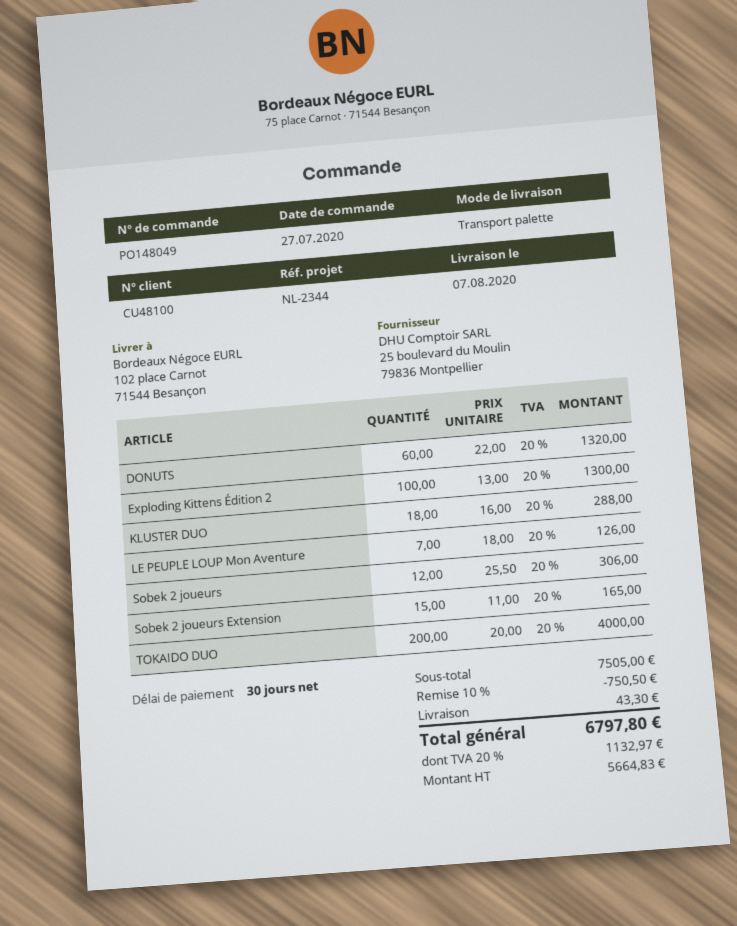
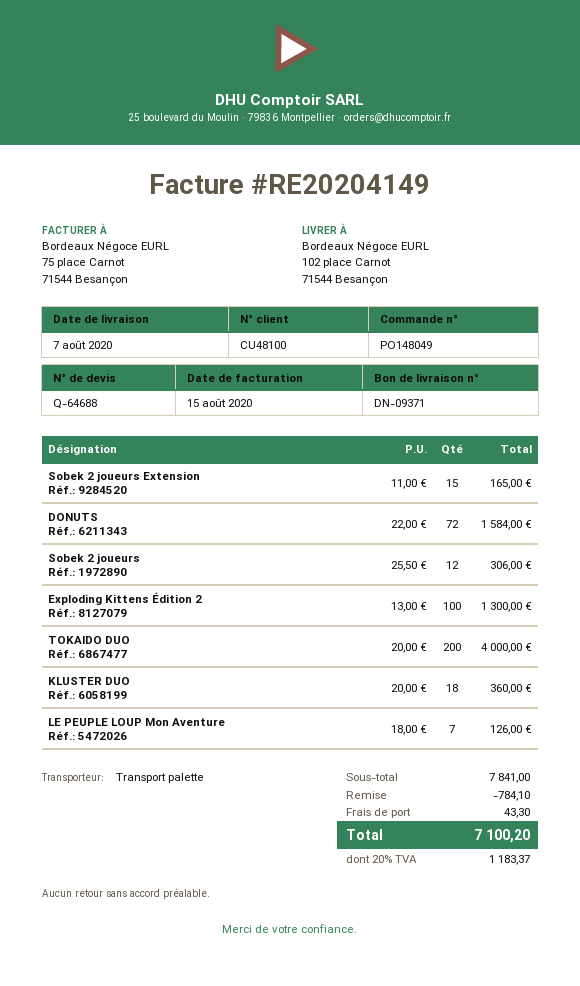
DONUTS: 60 x 22.00 = 1320.00 -> 72 x 22.00 = 1584.00
KLUSTER DUO: 18 x 16.00 = 288.00 -> 18 x 20.00 = 360.00
subtotal: 7505.00 -> 7841.00
discount: 750.50 -> 784.10
tax: 20% = 1132.97 -> 20% = 1183.37
total: 6797.80 -> 7100.20

